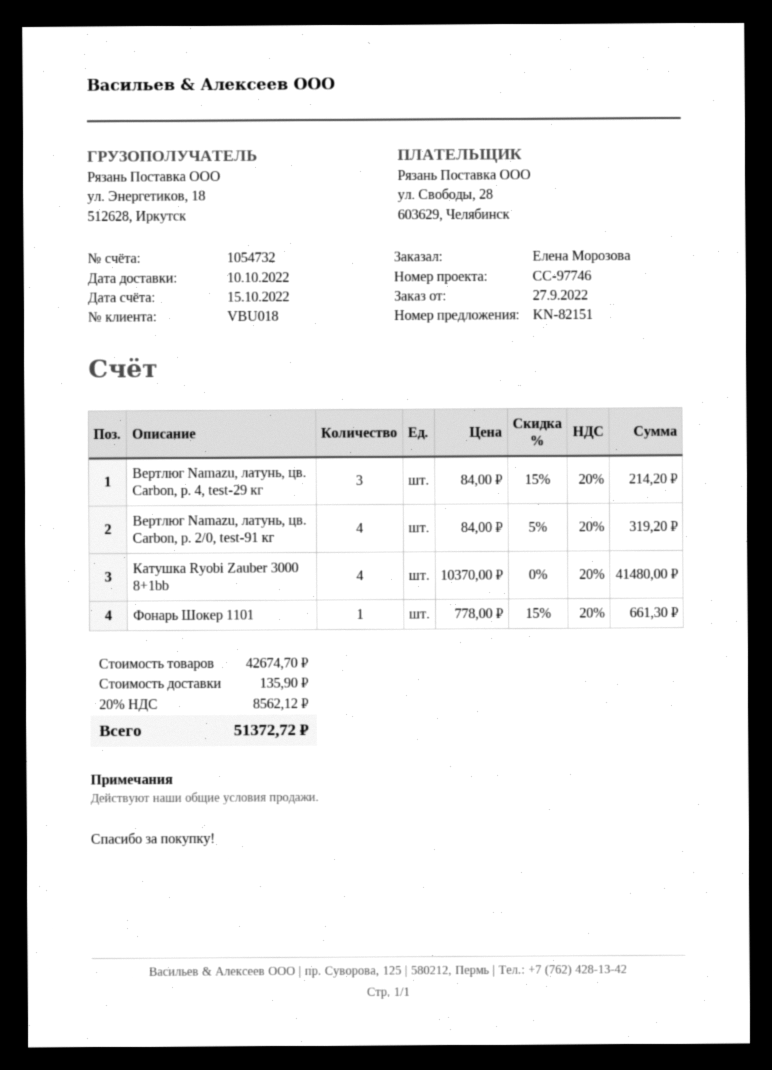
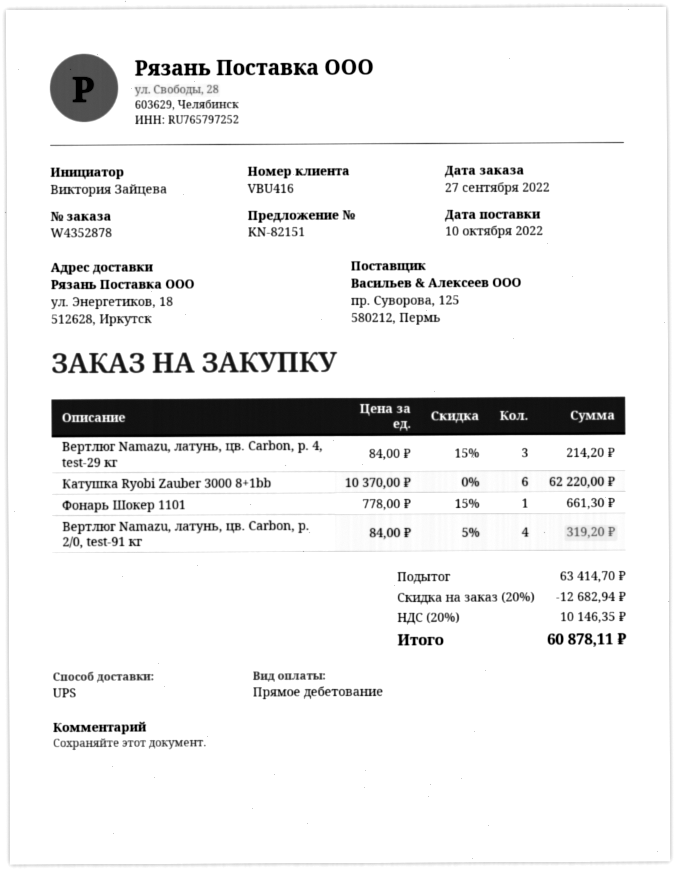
customer number: VBU018 -> VBU416
ordered by: Елена Морозова -> Виктория Зайцева
Катушка Ryobi Zauber 3000 8+1bb: 4 x 10370.00 = 41480.00 -> 6 x 10370.00 = 62220.00
subtotal: 42674.70 -> 63414.70
discount: none -> 20% = 12682.94
shipping: 135.90 -> none
tax: 20% = 8562.12 -> 20% = 10146.35
total: 51372.72 -> 60878.11

